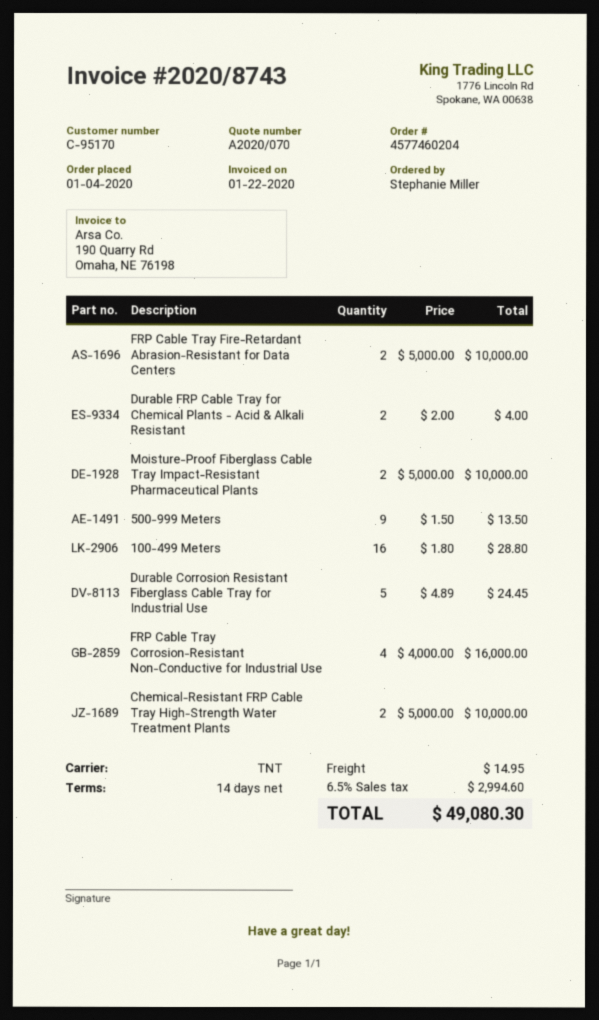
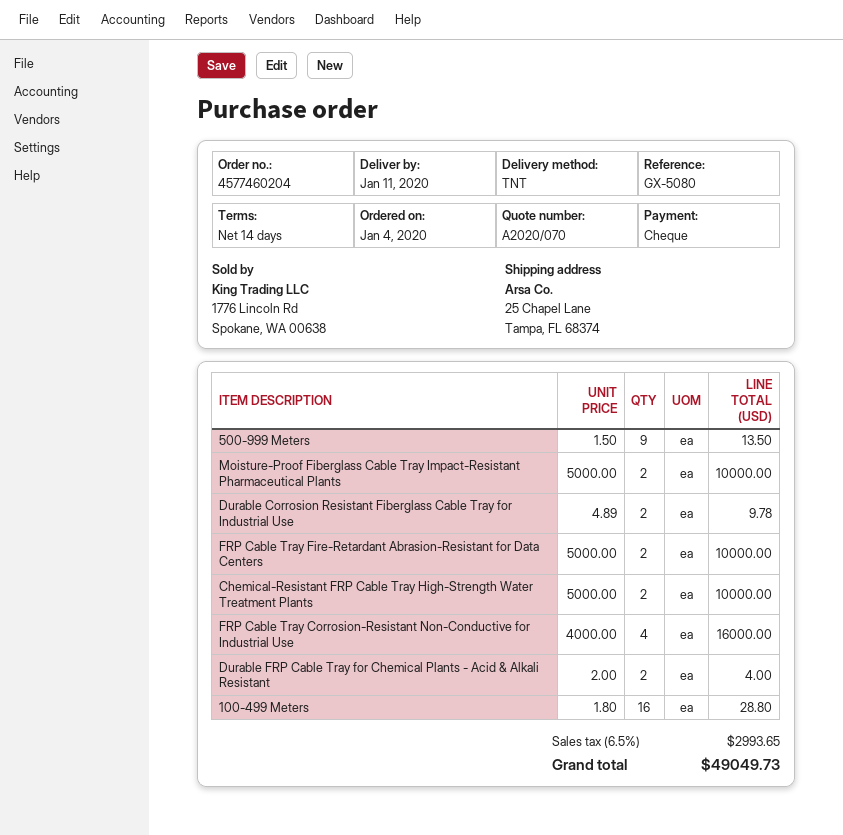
Durable Corrosion Resistant Fiberglass Cable Tray for Industrial Use: 5 x 4.89 = 24.45 -> 2 x 4.89 = 9.78
shipping: 14.95 -> none
tax: 6.5% = 2994.60 -> 6.5% = 2993.65
total: 49080.30 -> 49049.73

